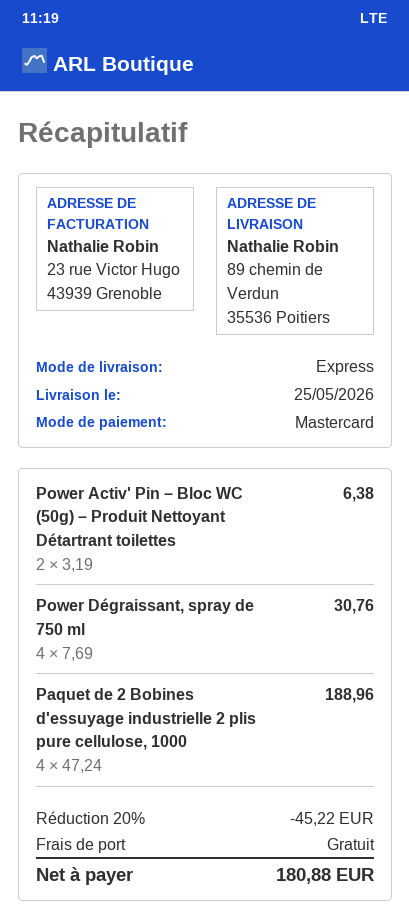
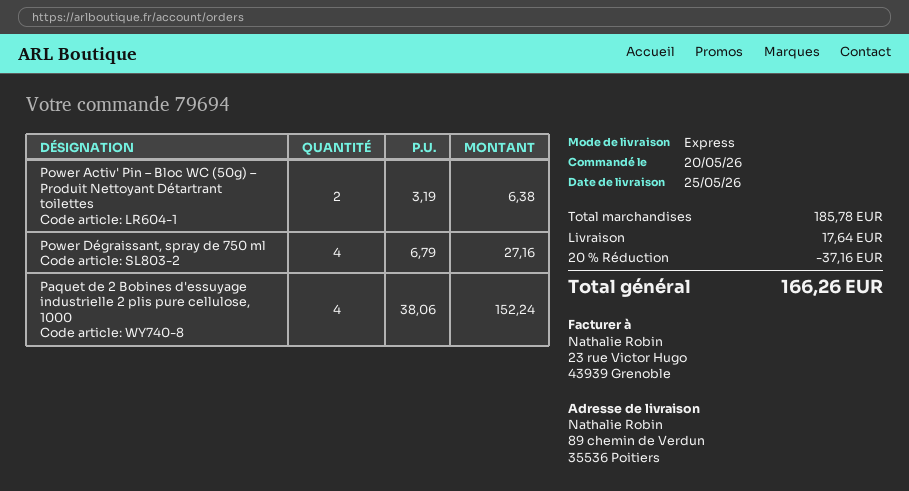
Power Dégraissant, spray de 750 ml: 4 x 7.69 = 30.76 -> 4 x 6.79 = 27.16
Paquet de 2 Bobines d'essuyage industrielle 2 plis pure cellulose, 1000: 4 x 47.24 = 188.96 -> 4 x 38.06 = 152.24
discount: 20% = 45.22 -> 20% = 37.16
shipping: 0.00 -> 17.64
total: 180.88 -> 166.26

